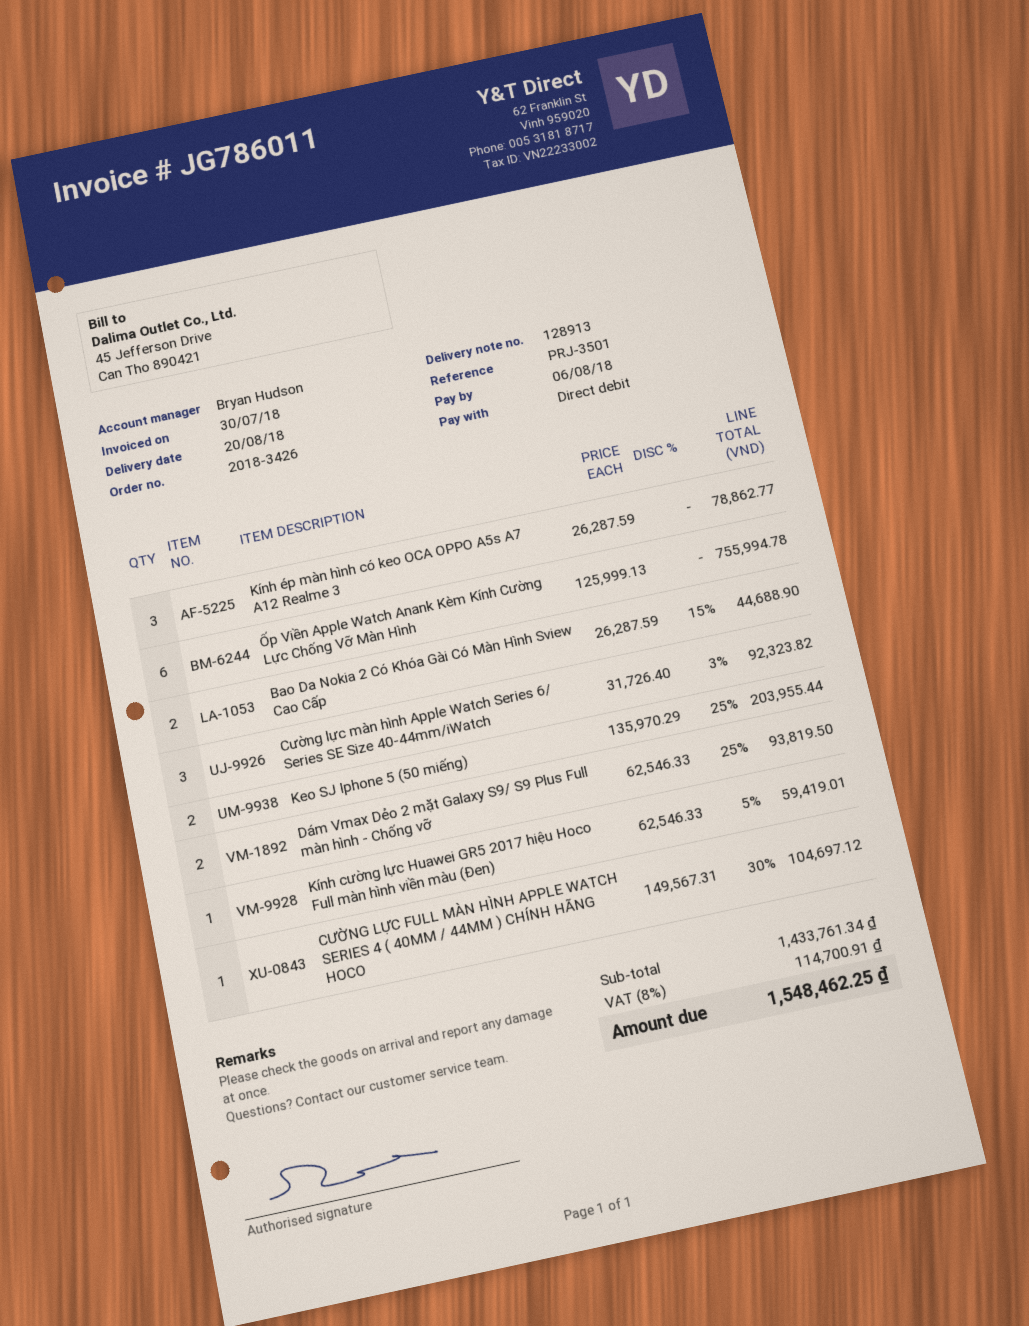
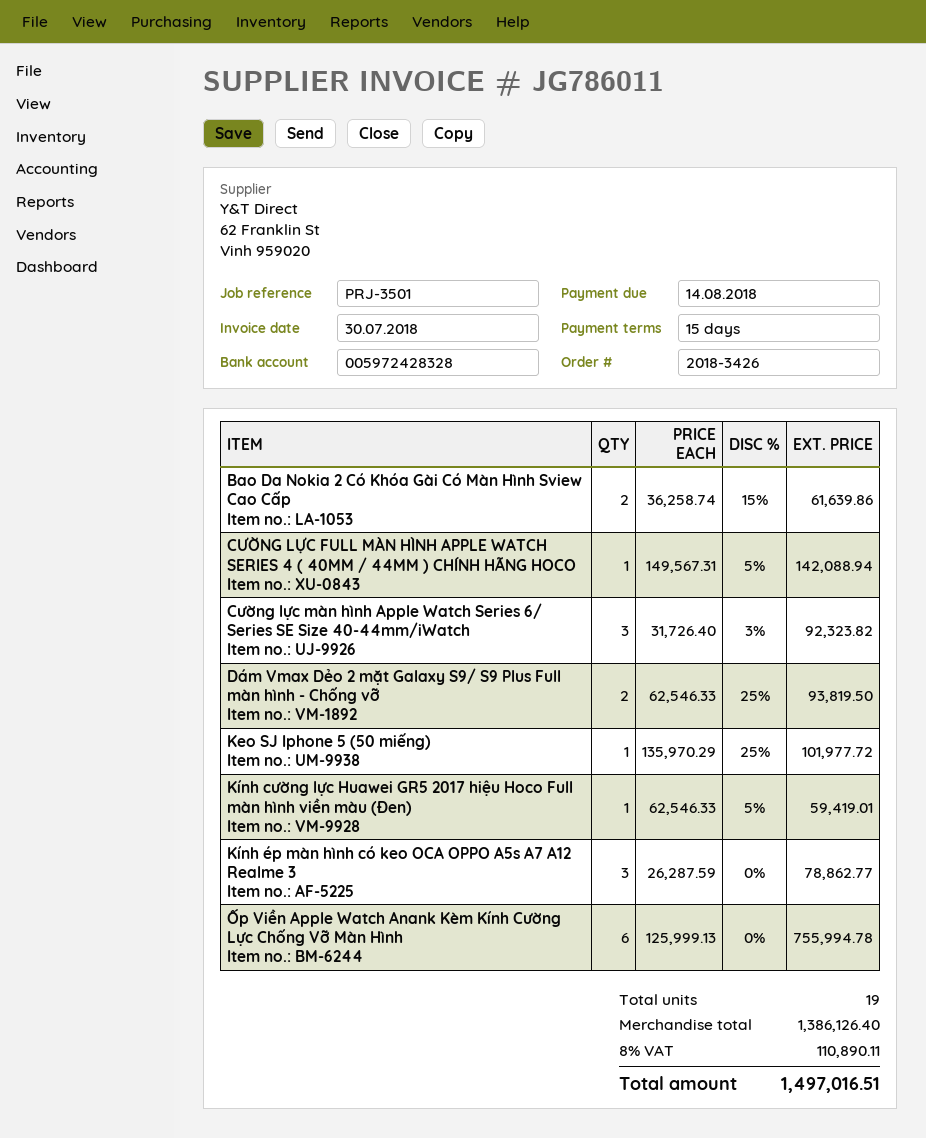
due date: 2018-08-06 -> 2018-08-14
Bao Da Nokia 2 Có Khóa Gài Có Màn Hình Sview Cao Cấp: 2 x 26287.59 - 15% = 44688.90 -> 2 x 36258.74 - 15% = 61639.86
Keo SJ Iphone 5 (50 miếng): 2 x 135970.29 - 25% = 203955.44 -> 1 x 135970.29 - 25% = 101977.72
CƯỜNG LỰC FULL MÀN HÌNH APPLE WATCH SERIES 4 ( 40MM / 44MM ) CHÍNH HÃNG HOCO: 1 x 149567.31 - 30% = 104697.12 -> 1 x 149567.31 - 5% = 142088.94
subtotal: 1433761.34 -> 1386126.40
tax: 8% = 114700.91 -> 8% = 110890.11
total: 1548462.25 -> 1497016.51

